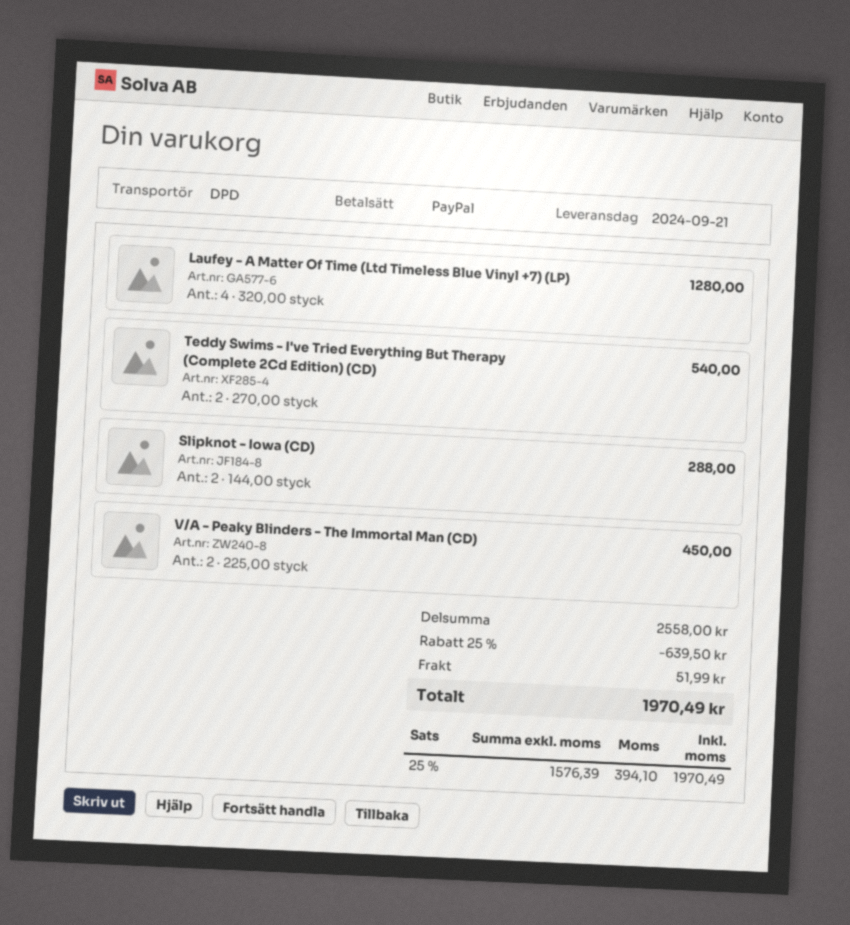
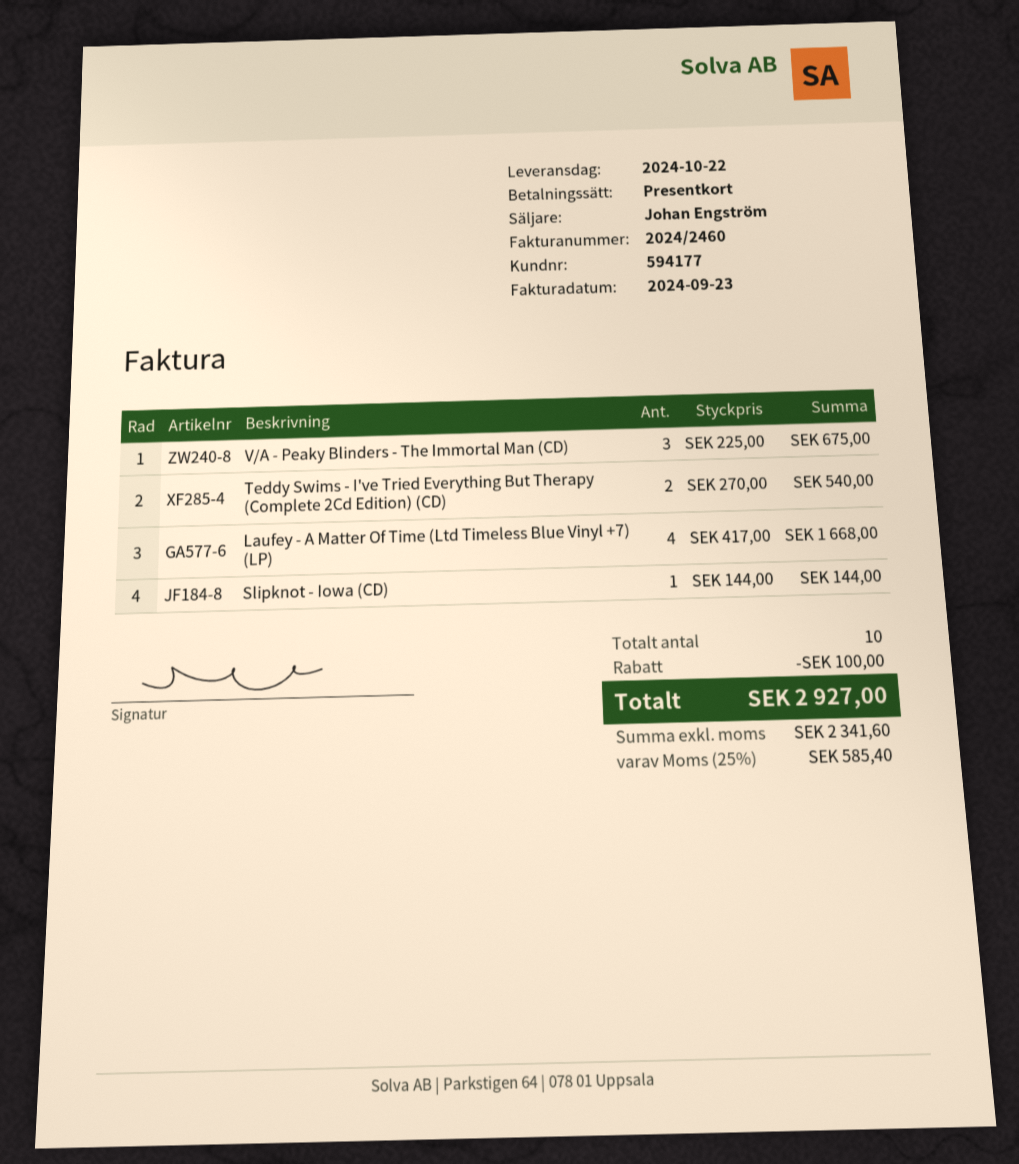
delivery date: 2024-09-21 -> 2024-10-22
payment method: PayPal -> gift card
Laufey - A Matter Of Time (Ltd Timeless Blue Vinyl +7) (LP): 4 x 320.00 = 1280.00 -> 4 x 417.00 = 1668.00
Slipknot - Iowa (CD): 2 x 144.00 = 288.00 -> 1 x 144.00 = 144.00
V/A - Peaky Blinders - The Immortal Man (CD): 2 x 225.00 = 450.00 -> 3 x 225.00 = 675.00
discount: 639.50 -> 100.00
shipping: 51.99 -> none
net: 1576.39 -> 2341.60
tax: 25% = 394.10 -> 25% = 585.40
total: 1970.49 -> 2927.00

